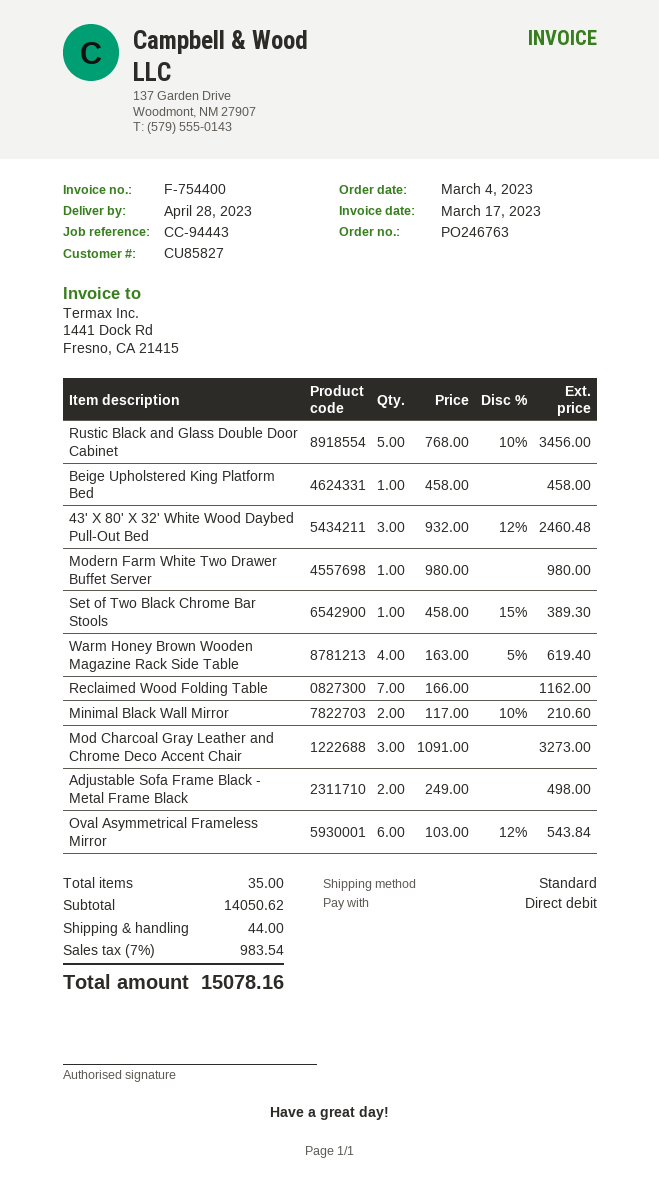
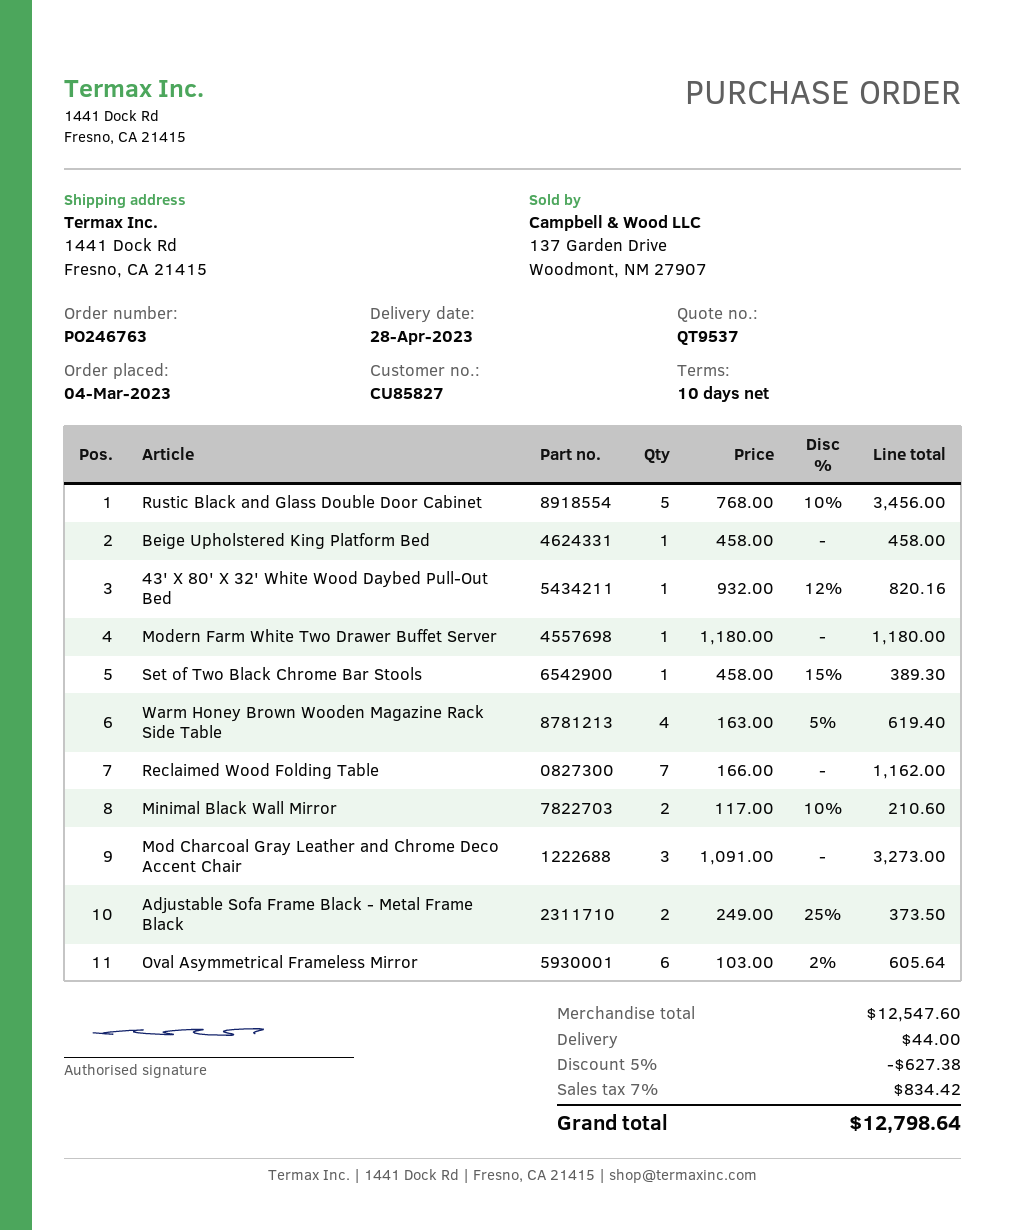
43' X 80' X 32' White Wood Daybed Pull-Out Bed: 3 x 932.00 - 12% = 2460.48 -> 1 x 932.00 - 12% = 820.16
Modern Farm White Two Drawer Buffet Server: 1 x 980.00 = 980.00 -> 1 x 1180.00 = 1180.00
Adjustable Sofa Frame Black - Metal Frame Black: 2 x 249.00 = 498.00 -> 2 x 249.00 - 25% = 373.50
Oval Asymmetrical Frameless Mirror: 6 x 103.00 - 12% = 543.84 -> 6 x 103.00 - 2% = 605.64
subtotal: 14050.62 -> 12547.60
discount: none -> 5% = 627.38
tax: 7% = 983.54 -> 7% = 834.42
total: 15078.16 -> 12798.64

